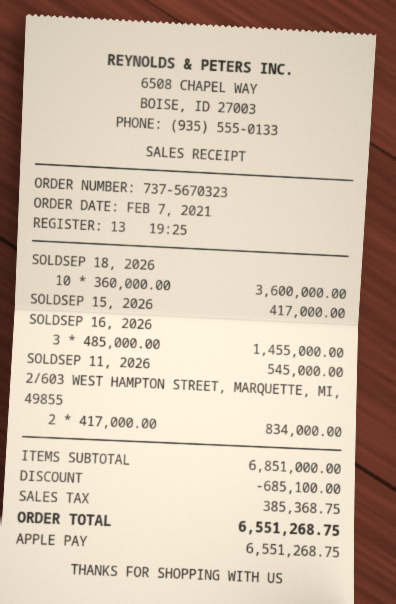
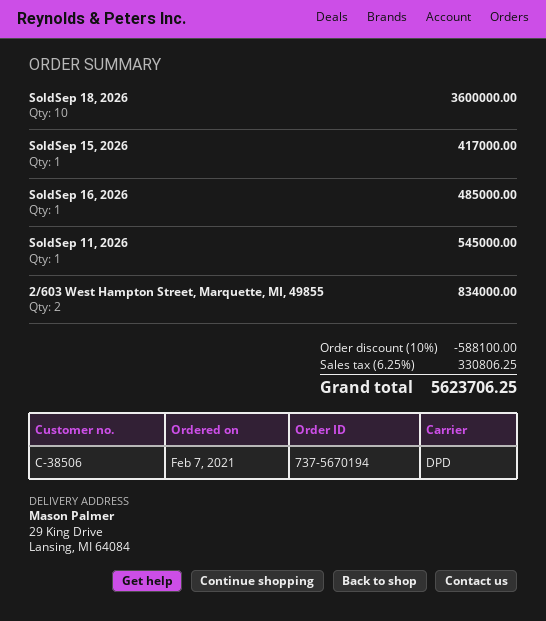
order number: 737-5670323 -> 737-5670194
SOLDSEP 16, 2026: 3 for 1455000.00 -> 1 for 485000.00
discount: 685100.00 -> 588100.00
tax: 385368.75 -> 330806.25
total: 6551268.75 -> 5623706.25

